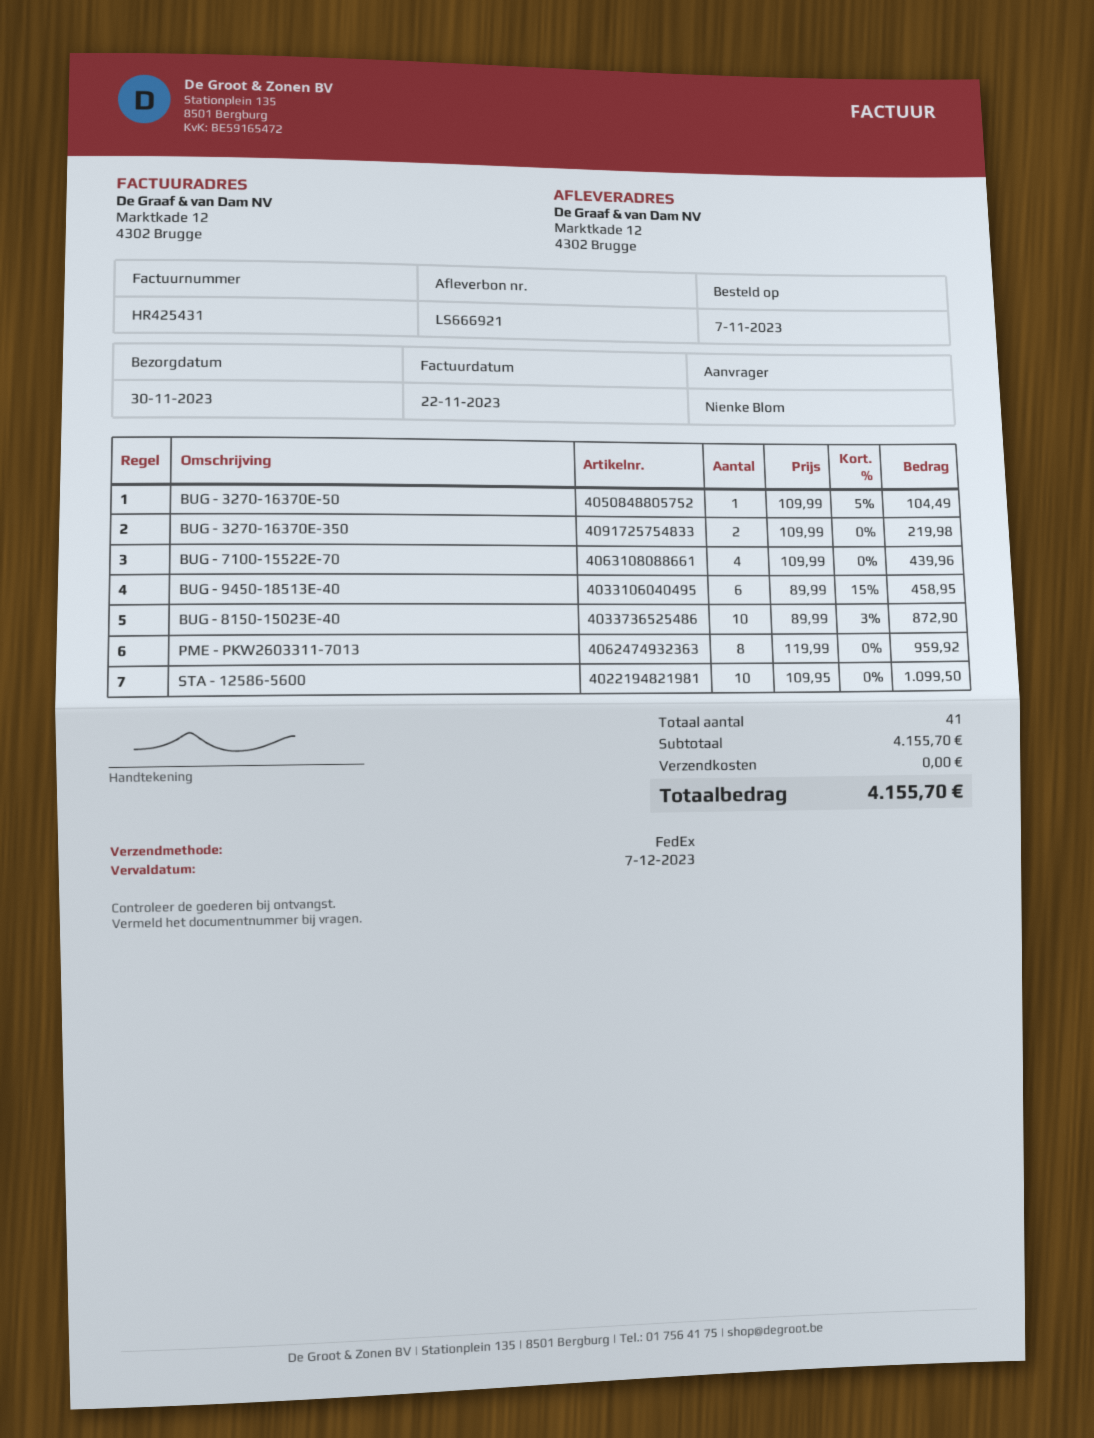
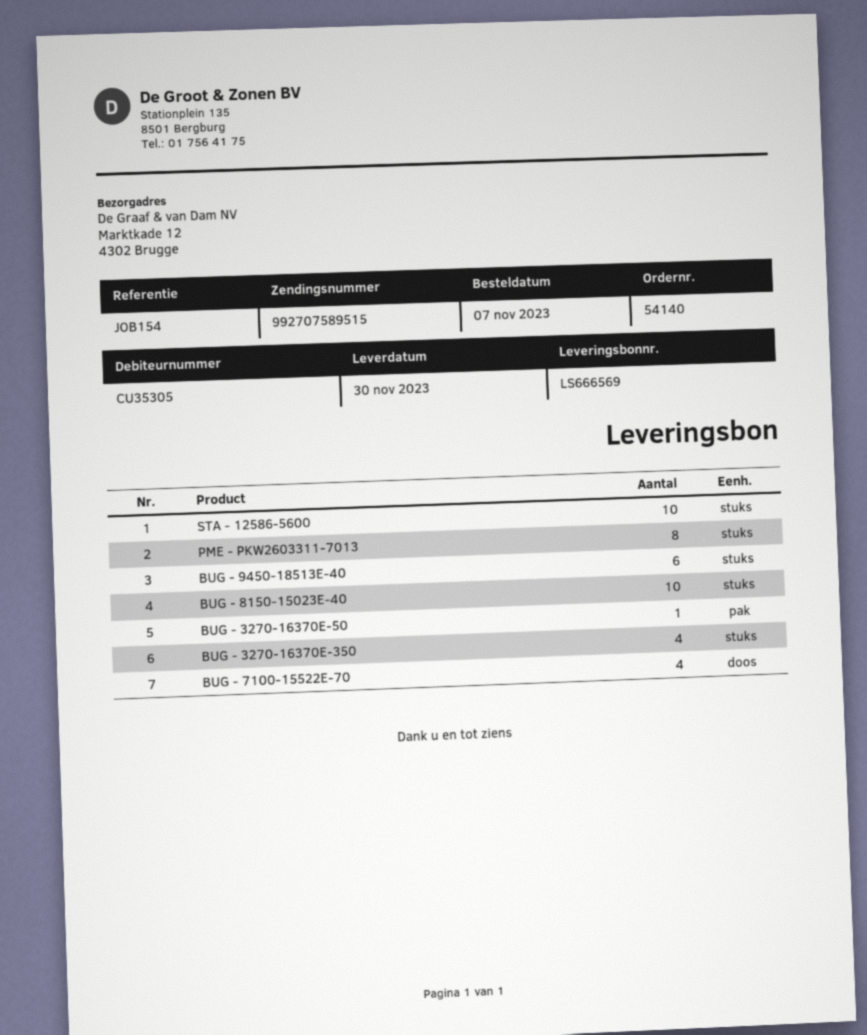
delivery note number: LS666921 -> LS666569
BUG - 3270-16370E-350: 2 -> 4

